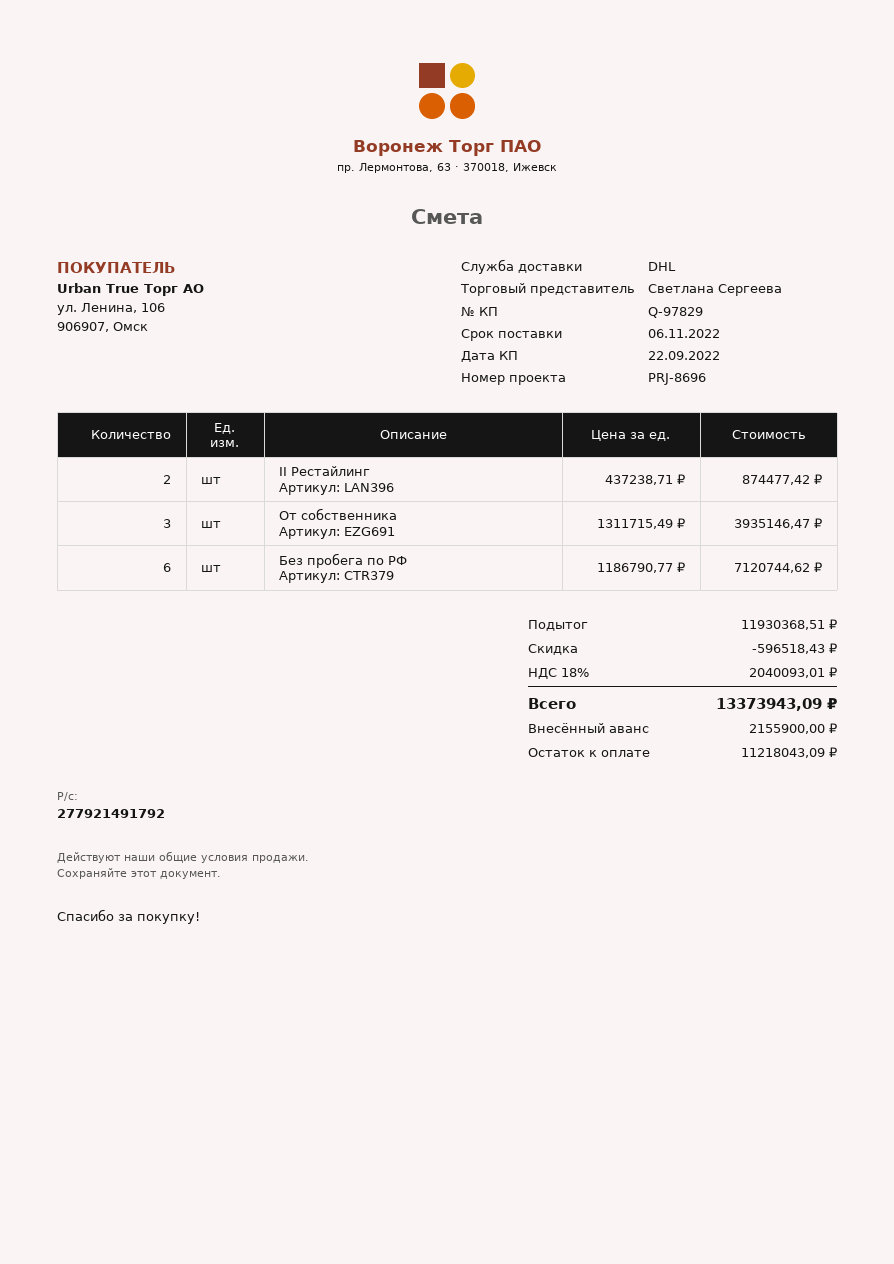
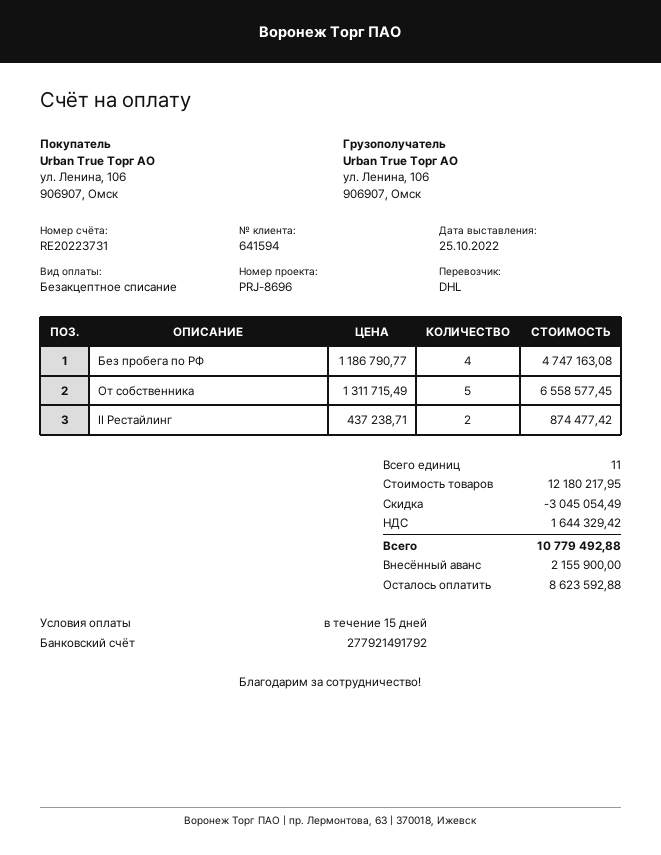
От собственника: 3 x 1311715.49 = 3935146.47 -> 5 x 1311715.49 = 6558577.45
Без пробега по РФ: 6 x 1186790.77 = 7120744.62 -> 4 x 1186790.77 = 4747163.08
subtotal: 11930368.51 -> 12180217.95
discount: 596518.43 -> 3045054.49
tax: 2040093.01 -> 1644329.42
total: 13373943.09 -> 10779492.88
balance: 11218043.09 -> 8623592.88

